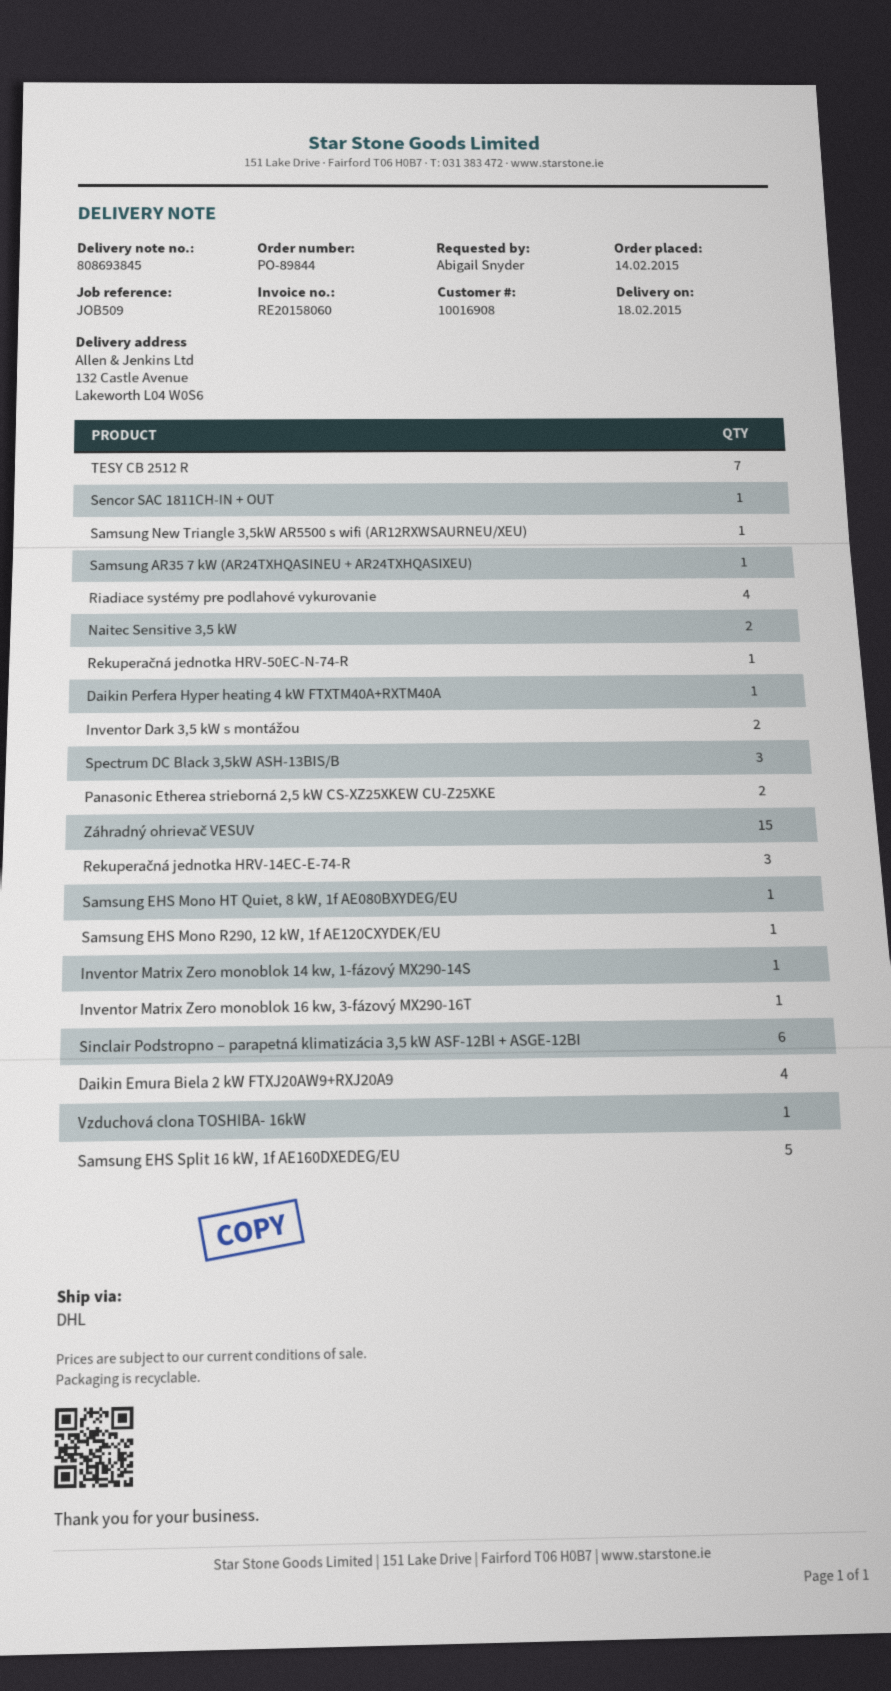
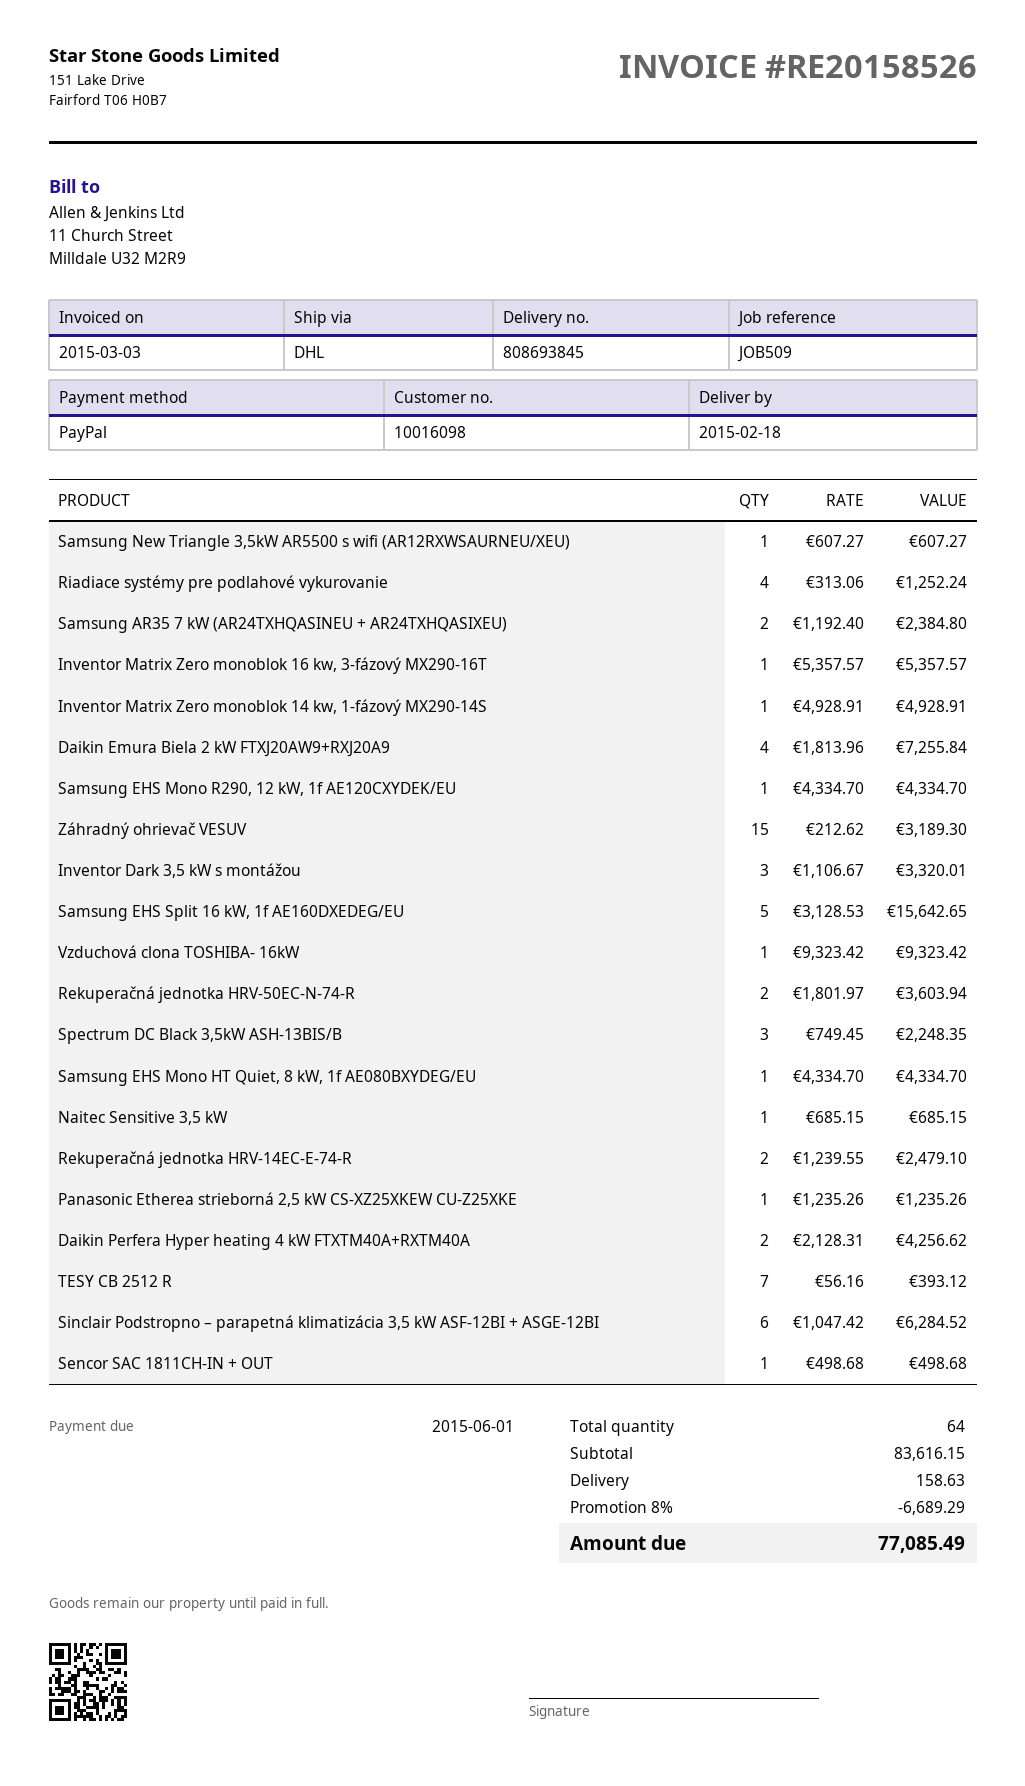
invoice number: RE20158060 -> RE20158526
customer number: 10016908 -> 10016098
Samsung AR35 7 kW (AR24TXHQASINEU + AR24TXHQASIXEU): 1 -> 2
Naitec Sensitive 3,5 kW: 2 -> 1
Rekuperačná jednotka HRV-50EC-N-74-R: 1 -> 2
Daikin Perfera Hyper heating 4 kW FTXTM40A+RXTM40A: 1 -> 2
Inventor Dark 3,5 kW s montážou: 2 -> 3
Panasonic Etherea strieborná 2,5 kW CS-XZ25XKEW CU-Z25XKE: 2 -> 1
Rekuperačná jednotka HRV-14EC-E-74-R: 3 -> 2

